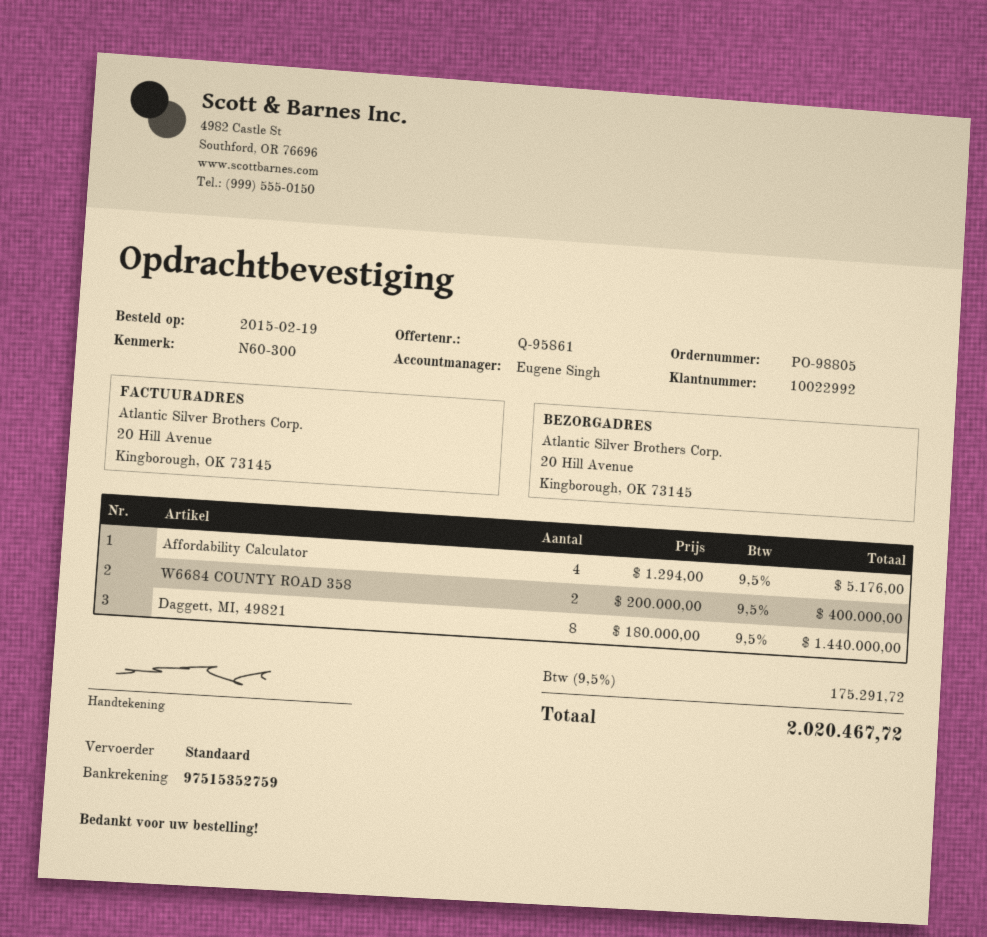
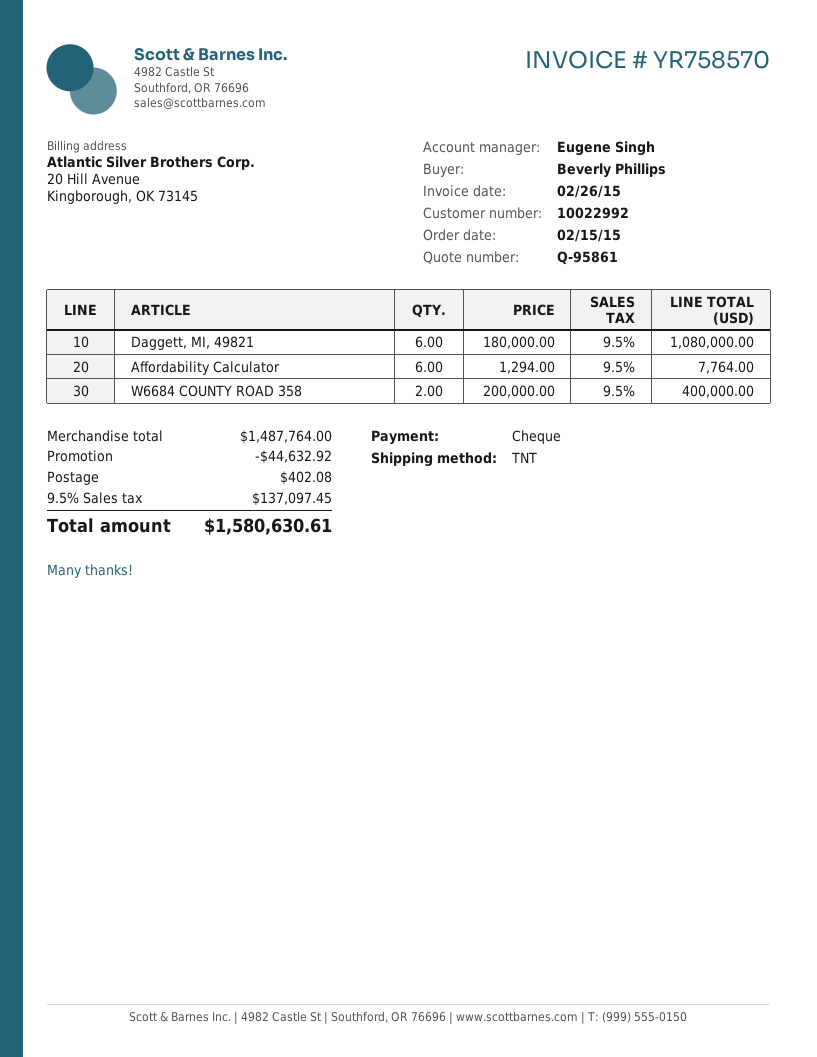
order date: 2015-02-19 -> 2015-02-15
shipping method: standard -> TNT
Affordability Calculator: 4 x 1294.00 = 5176.00 -> 6 x 1294.00 = 7764.00
Daggett, MI, 49821: 8 x 180000.00 = 1440000.00 -> 6 x 180000.00 = 1080000.00
discount: none -> 44632.92
shipping: none -> 402.08
tax: 9.5% = 175291.72 -> 9.5% = 137097.45
total: 2020467.72 -> 1580630.61

